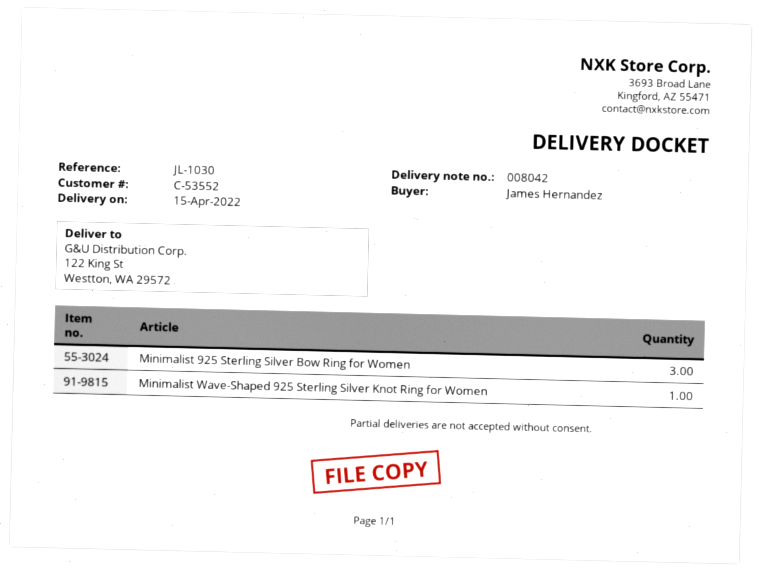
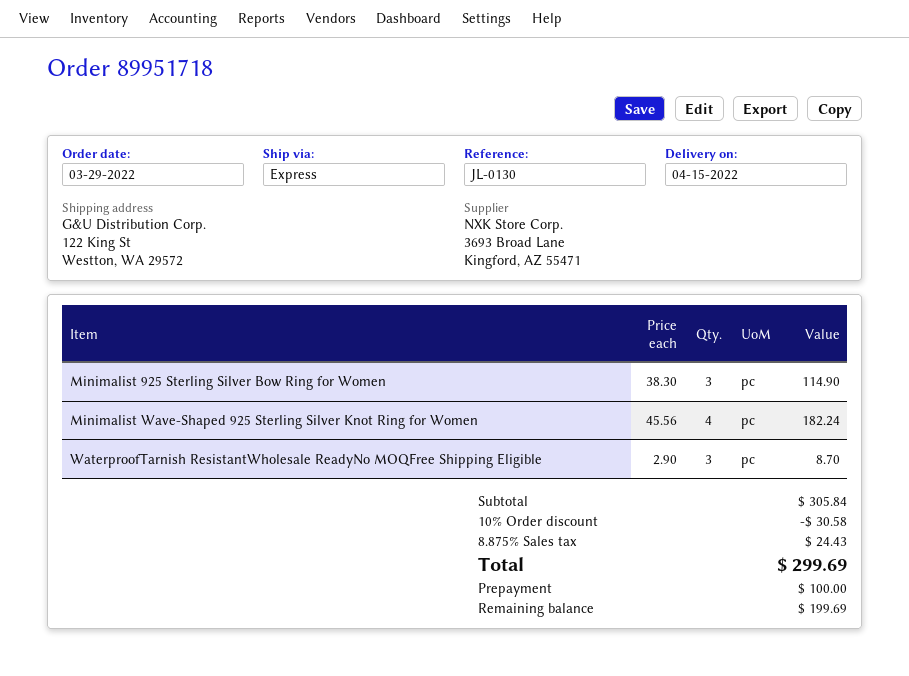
reference: JL-1030 -> JL-0130
Minimalist Wave-Shaped 925 Sterling Silver Knot Ring for Women: 1 -> 4
WaterproofTarnish ResistantWholesale ReadyNo MOQFree Shipping Eligible: none -> 3

